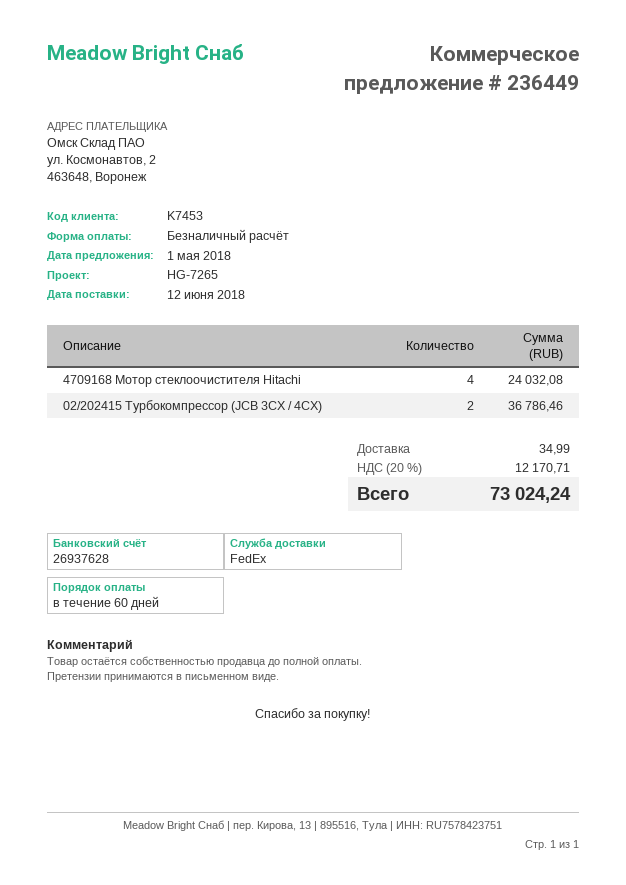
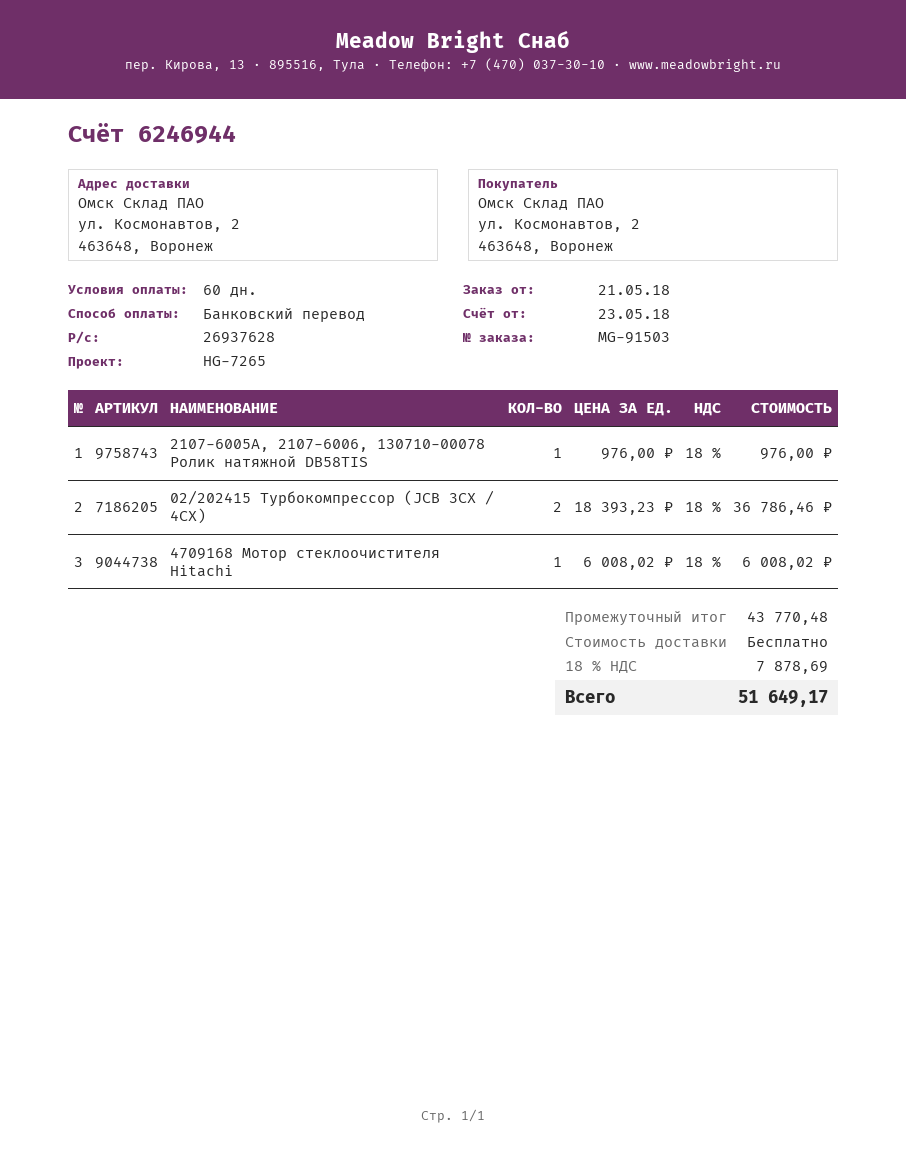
4709168 Мотор стеклоочистителя Hitachi: 4 for 24032.08 -> 1 for 6008.02
2107-6005A, 2107-6006, 130710-00078 Ролик натяжной DB58TIS: none -> 1 for 976.00
shipping: 34.99 -> 0.00
tax: 20% = 12170.71 -> 18% = 7878.69
total: 73024.24 -> 51649.17

